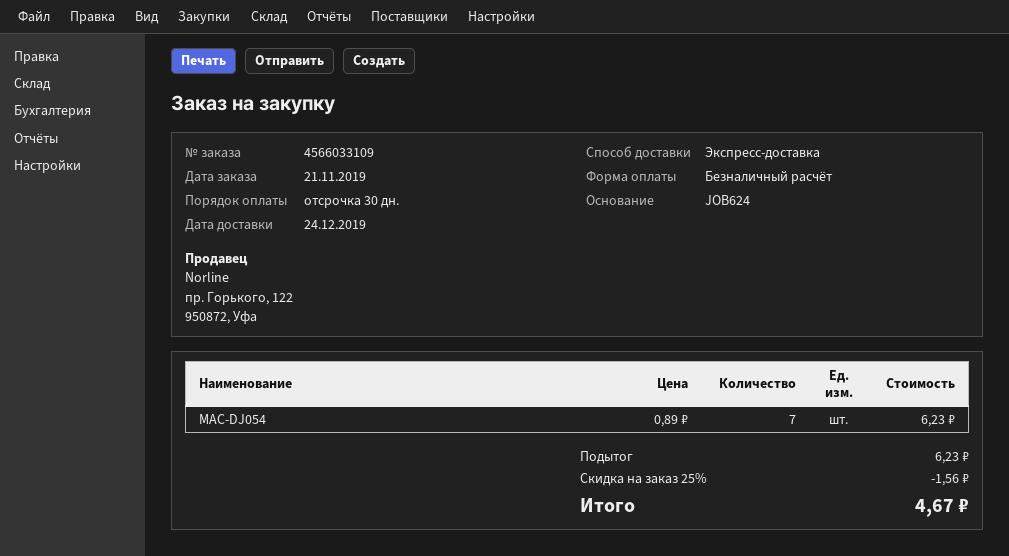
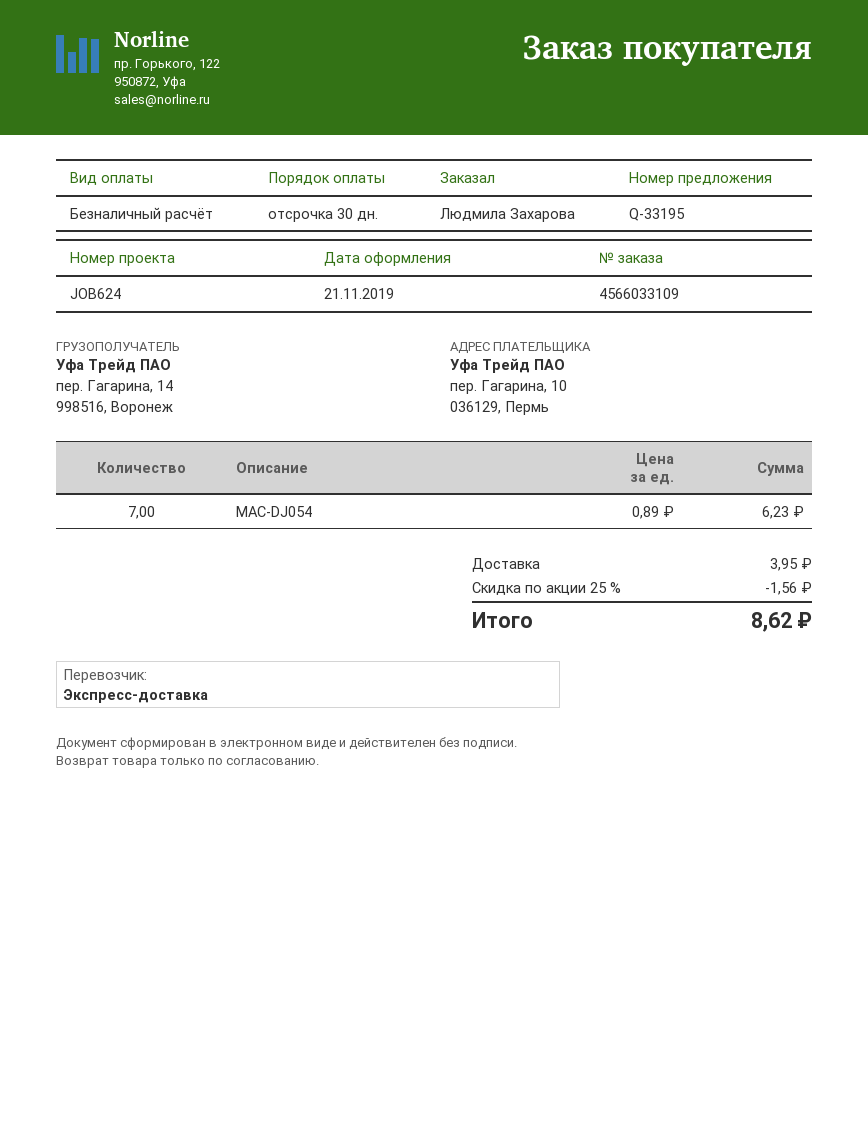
shipping: none -> 3.95
total: 4.67 -> 8.62

